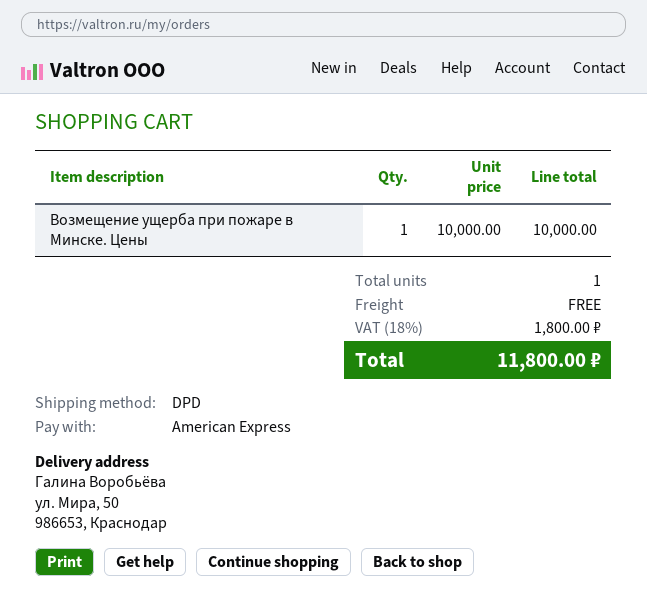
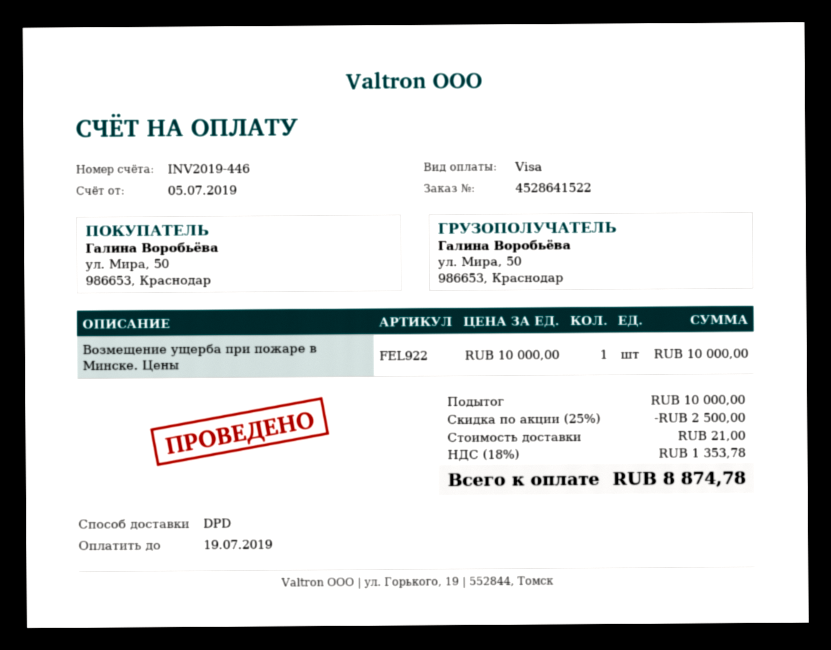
payment method: American Express -> Visa
discount: none -> 25% = 2500.00
shipping: 0.00 -> 21.00
tax: 18% = 1800.00 -> 18% = 1353.78
total: 11800.00 -> 8874.78

